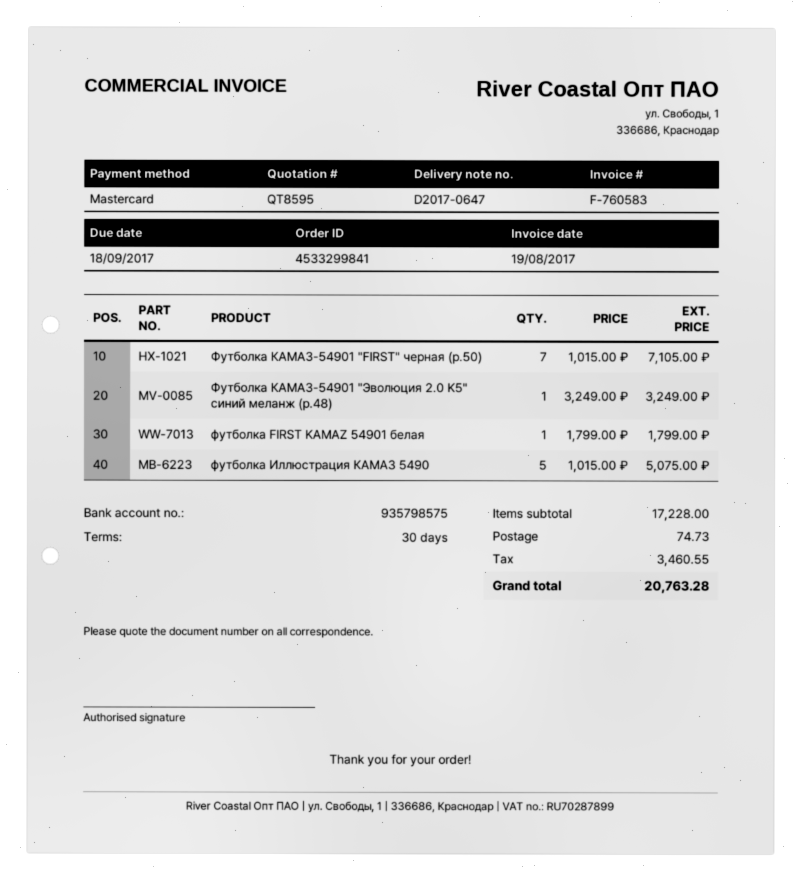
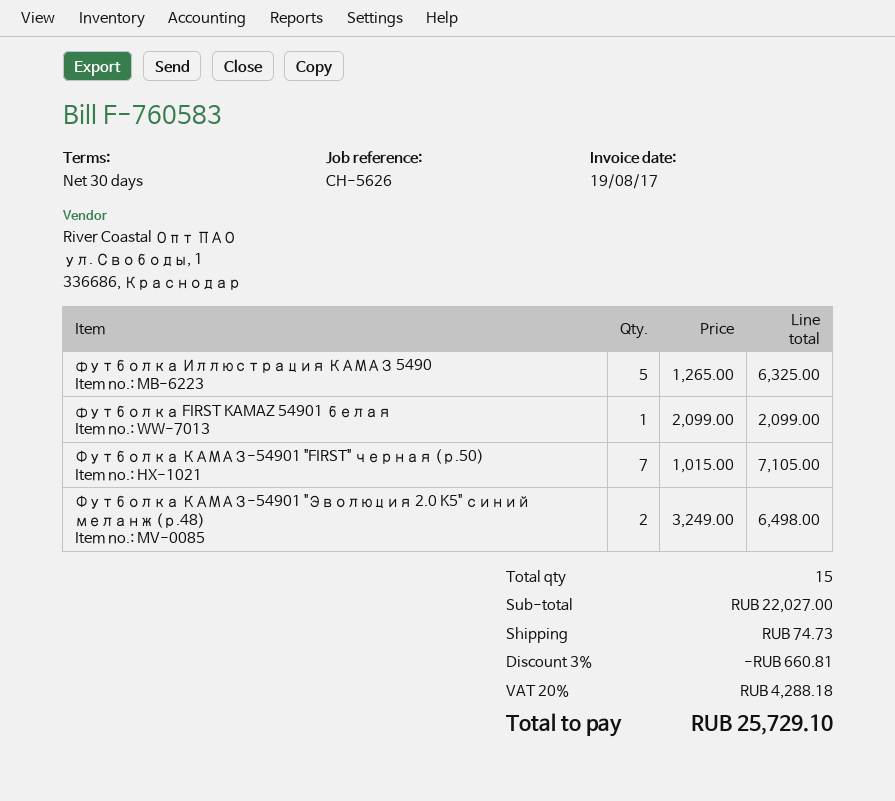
Футболка КАМАЗ-54901 "Эволюция 2.0 K5" синий меланж (р.48): 1 x 3249.00 = 3249.00 -> 2 x 3249.00 = 6498.00
футболка FIRST KAMAZ 54901 белая: 1 x 1799.00 = 1799.00 -> 1 x 2099.00 = 2099.00
футболка Иллюстрация КАМАЗ 5490: 5 x 1015.00 = 5075.00 -> 5 x 1265.00 = 6325.00
subtotal: 17228.00 -> 22027.00
discount: none -> 3% = 660.81
tax: 3460.55 -> 4288.18
total: 20763.28 -> 25729.10

